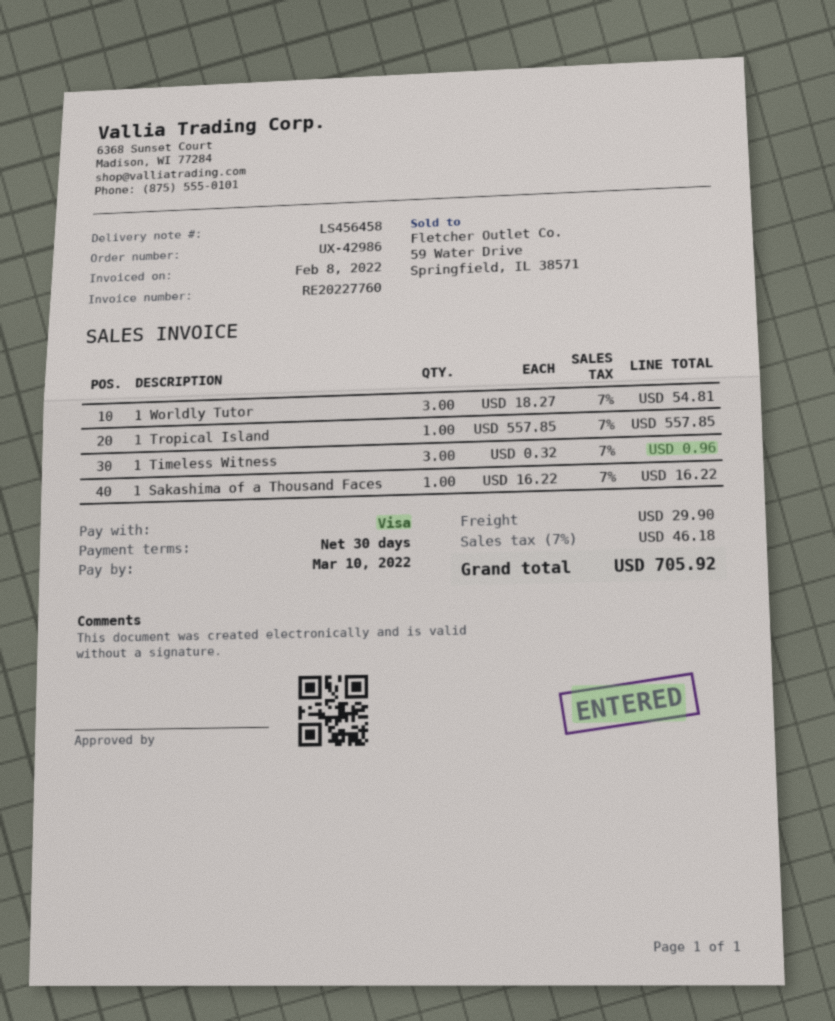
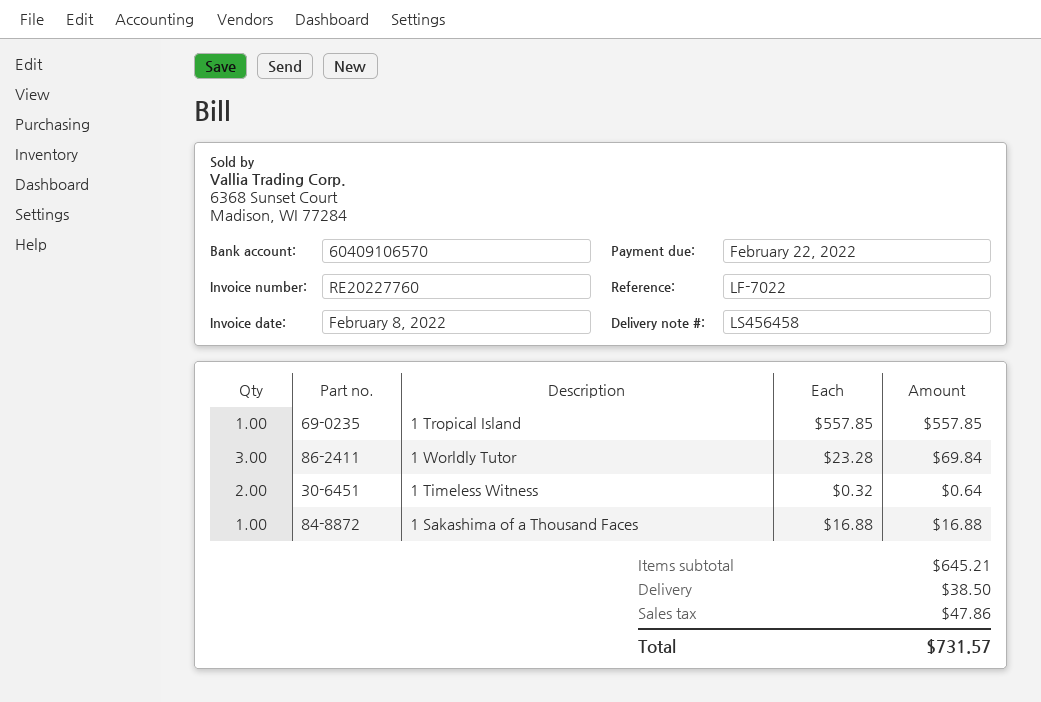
due date: 2022-03-10 -> 2022-02-22
1 Worldly Tutor: 3 x 18.27 = 54.81 -> 3 x 23.28 = 69.84
1 Timeless Witness: 3 x 0.32 = 0.96 -> 2 x 0.32 = 0.64
1 Sakashima of a Thousand Faces: 1 x 16.22 = 16.22 -> 1 x 16.88 = 16.88
shipping: 29.90 -> 38.50
tax: 46.18 -> 47.86
total: 705.92 -> 731.57

